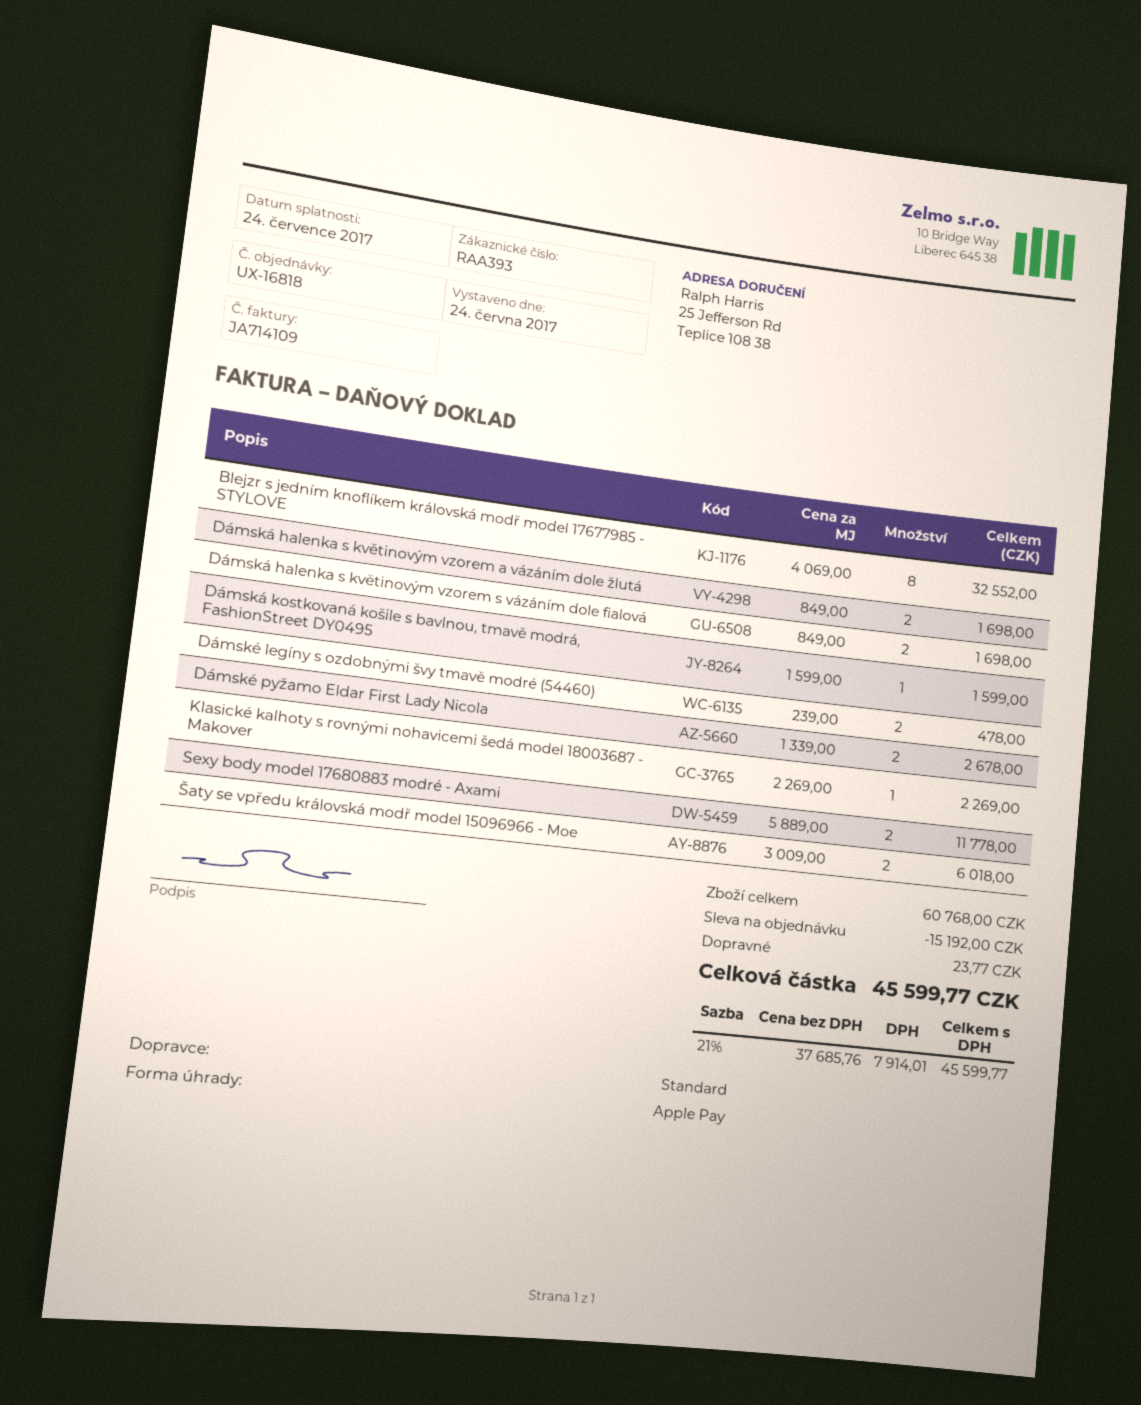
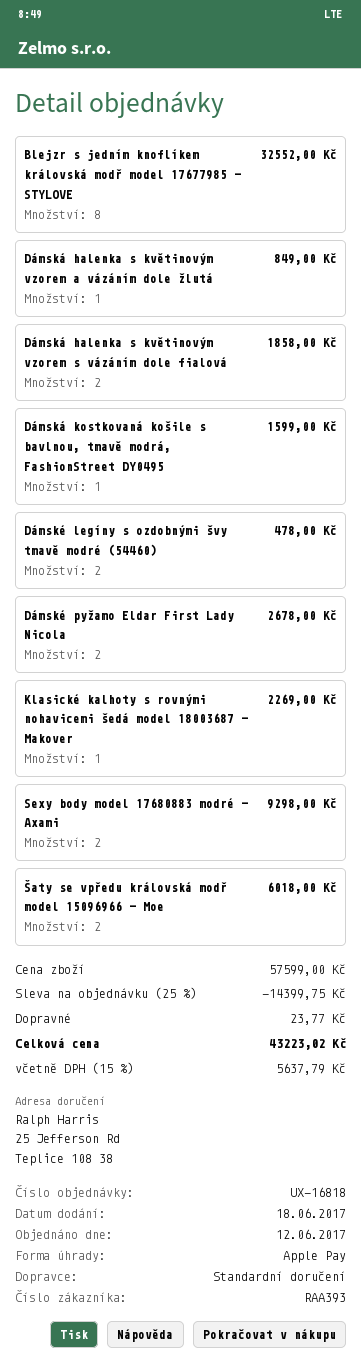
Dámská halenka s květinovým vzorem a vázáním dole žlutá: 2 for 1698.00 -> 1 for 849.00
Dámská halenka s květinovým vzorem s vázáním dole fialová: 2 for 1698.00 -> 2 for 1858.00
Sexy body model 17680883 modré - Axami: 2 for 11778.00 -> 2 for 9298.00
subtotal: 60768.00 -> 57599.00
discount: 15192.00 -> 14399.75
tax: 21% = 7914.01 -> 15% = 5637.79
total: 45599.77 -> 43223.02

